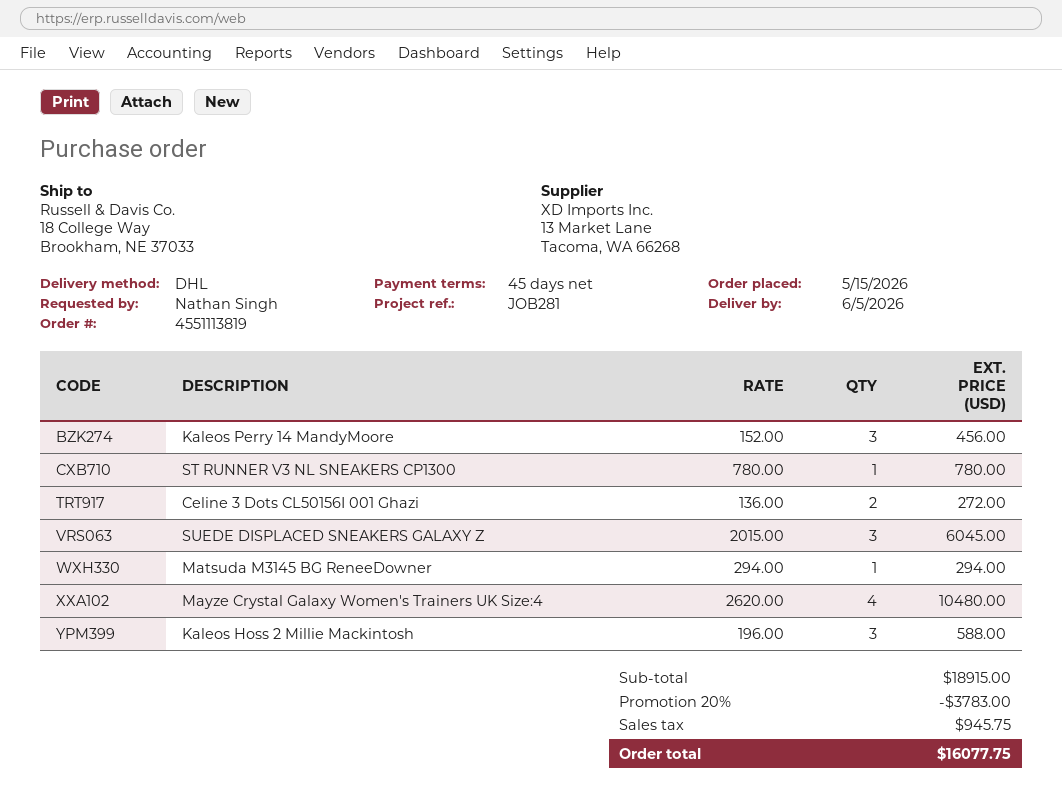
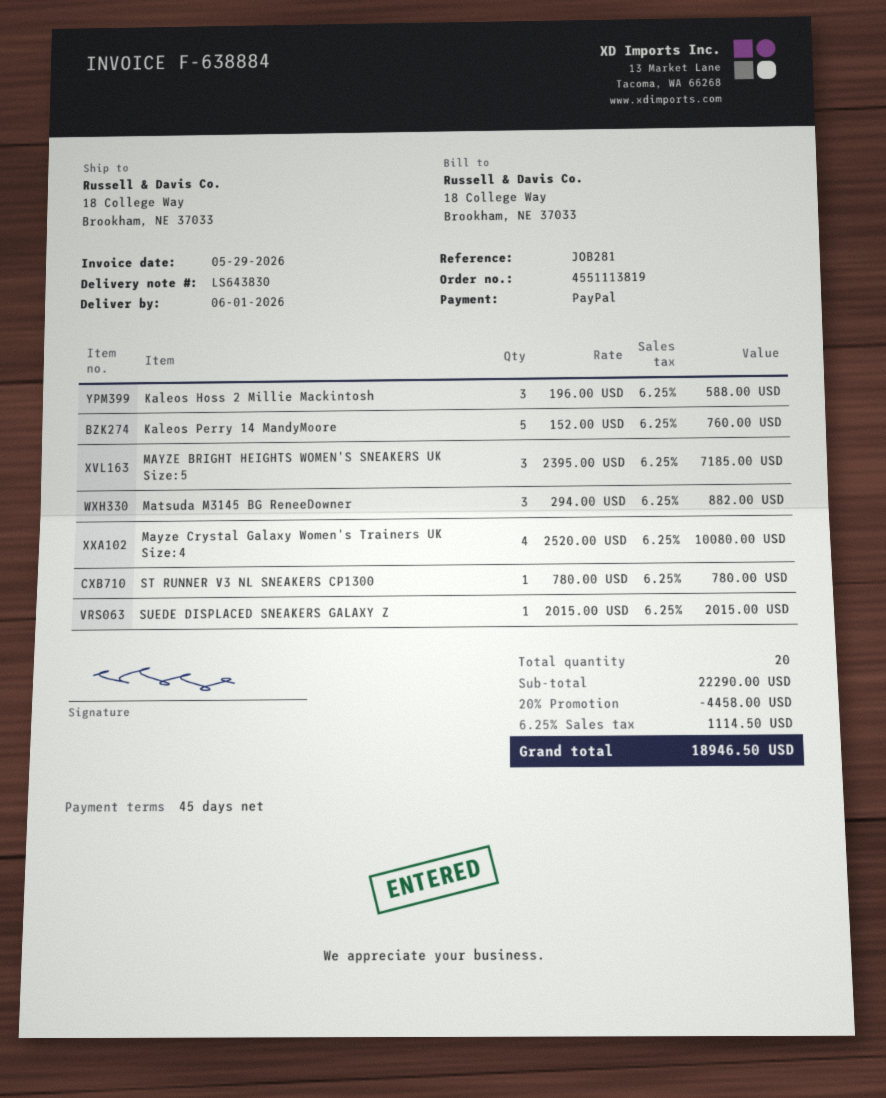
delivery date: 2026-06-05 -> 2026-06-01
Kaleos Perry 14 MandyMoore: 3 x 152.00 = 456.00 -> 5 x 152.00 = 760.00
Celine 3 Dots CL50156I 001 Ghazi: 2 x 136.00 = 272.00 -> none
SUEDE DISPLACED SNEAKERS GALAXY Z: 3 x 2015.00 = 6045.00 -> 1 x 2015.00 = 2015.00
Matsuda M3145 BG ReneeDowner: 1 x 294.00 = 294.00 -> 3 x 294.00 = 882.00
Mayze Crystal Galaxy Women's Trainers UK Size:4: 4 x 2620.00 = 10480.00 -> 4 x 2520.00 = 10080.00
MAYZE BRIGHT HEIGHTS WOMEN'S SNEAKERS UK Size:5: none -> 3 x 2395.00 = 7185.00
subtotal: 18915.00 -> 22290.00
discount: 20% = 3783.00 -> 20% = 4458.00
tax: 945.75 -> 1114.50
total: 16077.75 -> 18946.50

